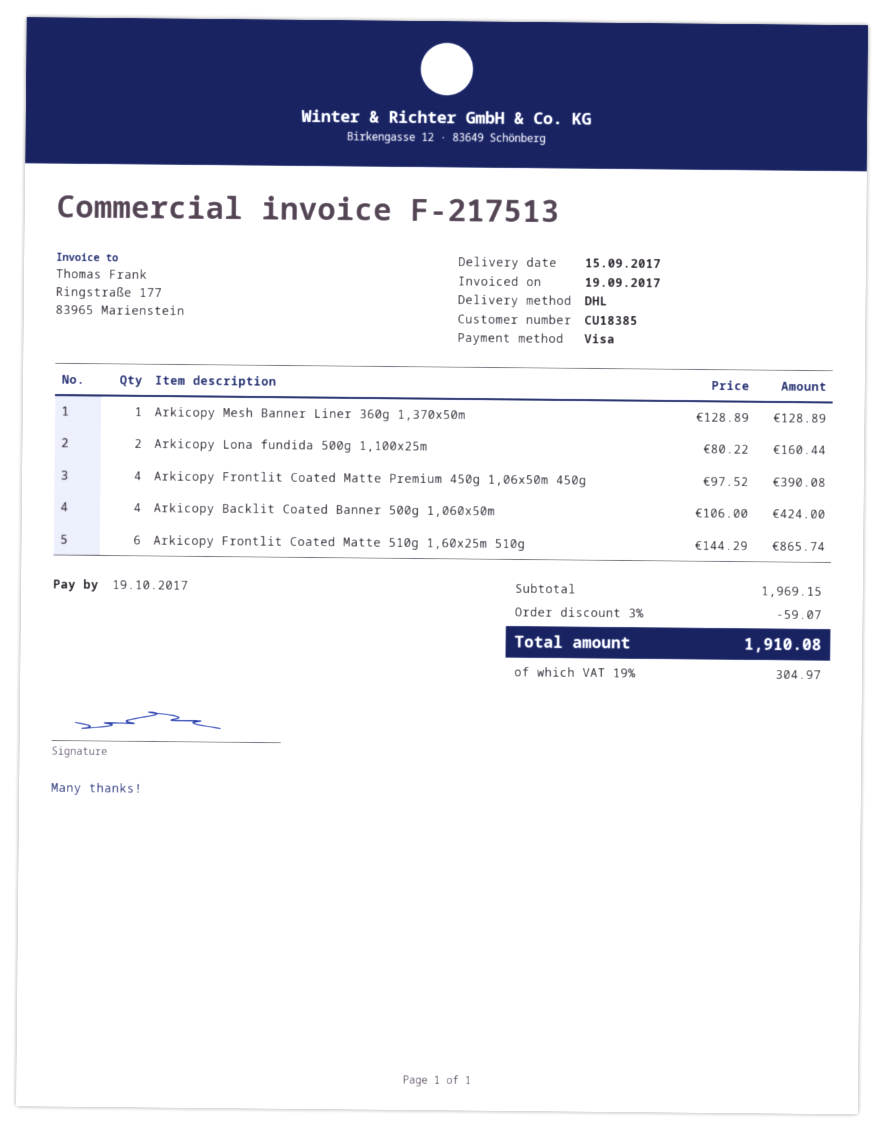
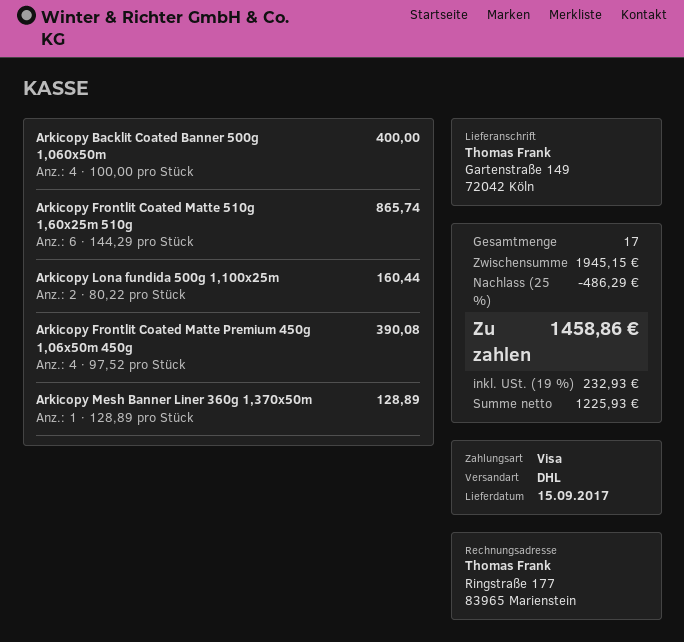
Arkicopy Backlit Coated Banner 500g 1,060x50m: 4 x 106.00 = 424.00 -> 4 x 100.00 = 400.00
subtotal: 1969.15 -> 1945.15
discount: 3% = 59.07 -> 25% = 486.29
tax: 19% = 304.97 -> 19% = 232.93
total: 1910.08 -> 1458.86

